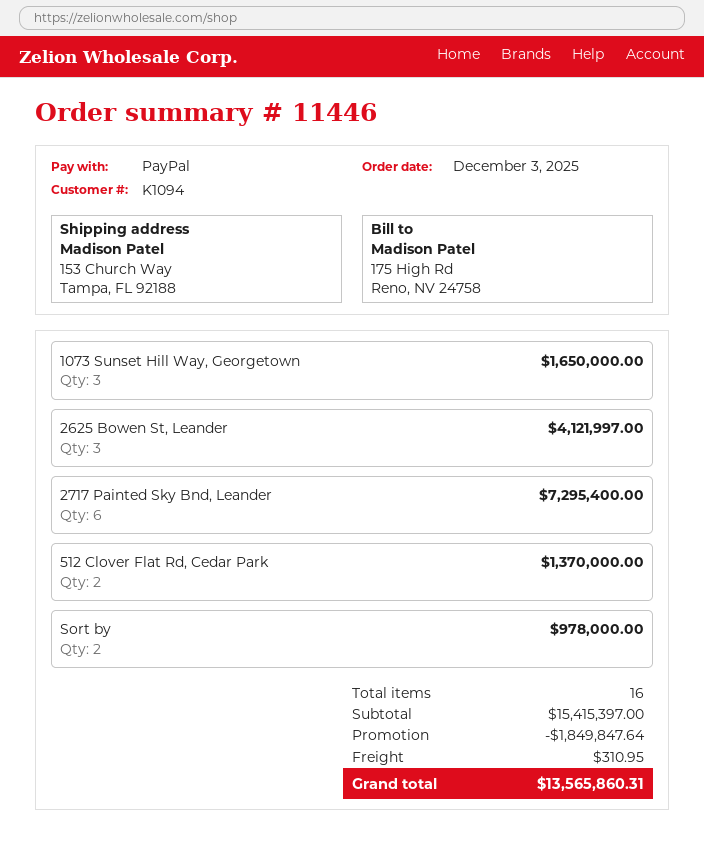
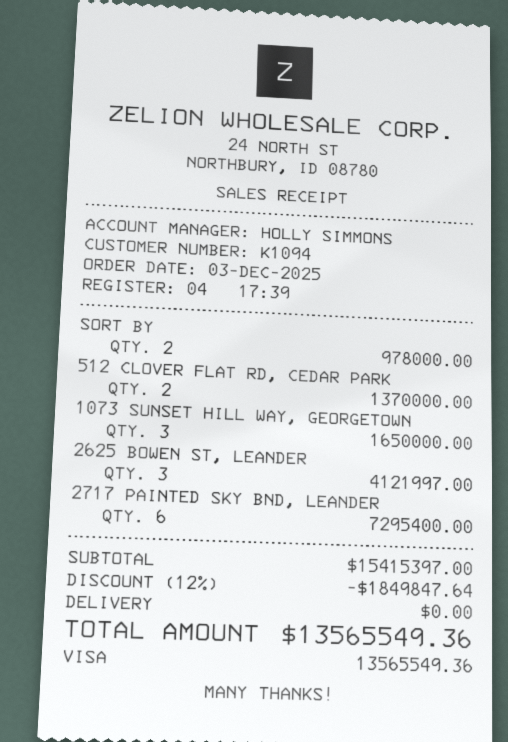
payment method: PayPal -> Visa
shipping: 310.95 -> 0.00
total: 13565860.31 -> 13565549.36

